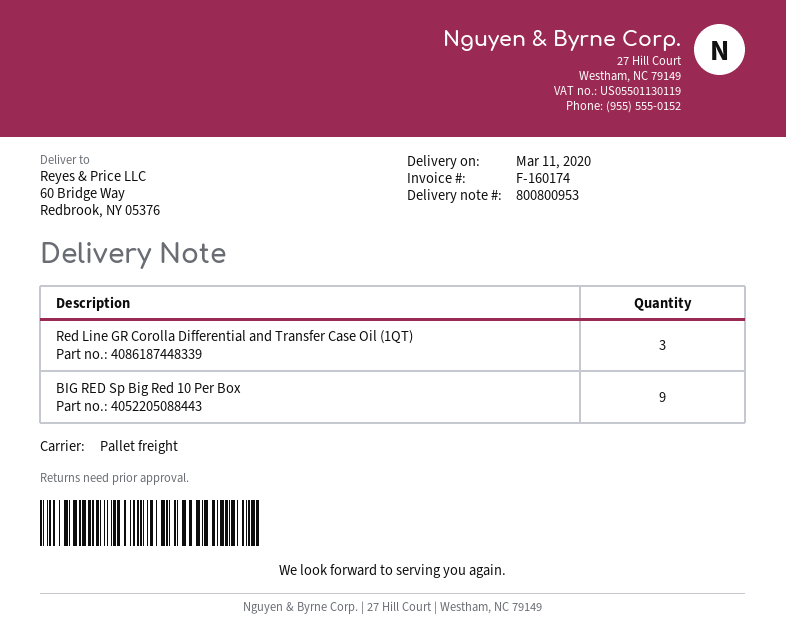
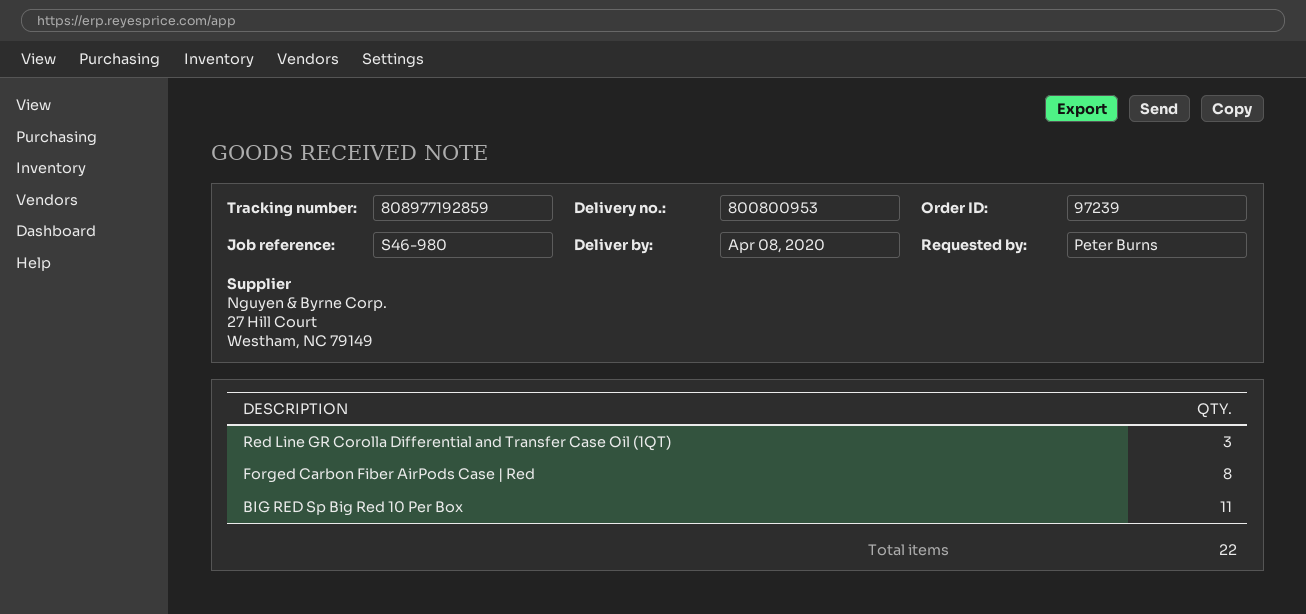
delivery date: 2020-03-11 -> 2020-04-08
BIG RED Sp Big Red 10 Per Box: 9 -> 11
Forged Carbon Fiber AirPods Case | Red: none -> 8

